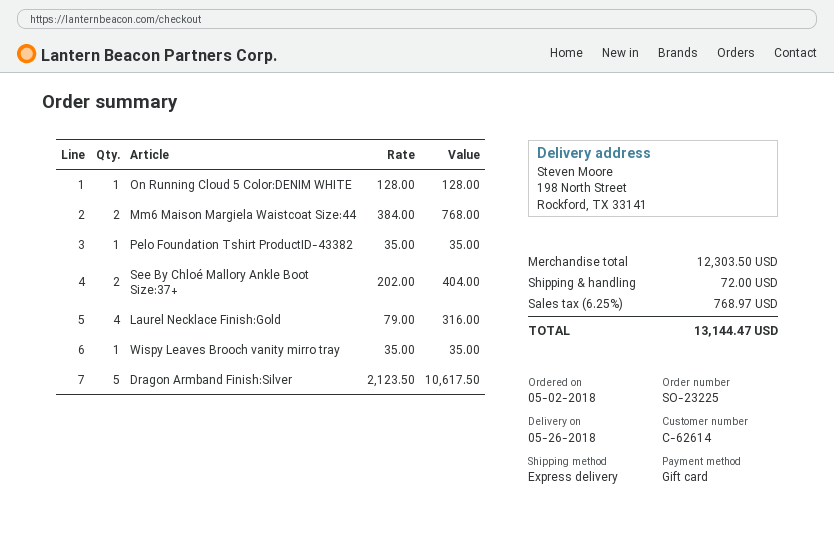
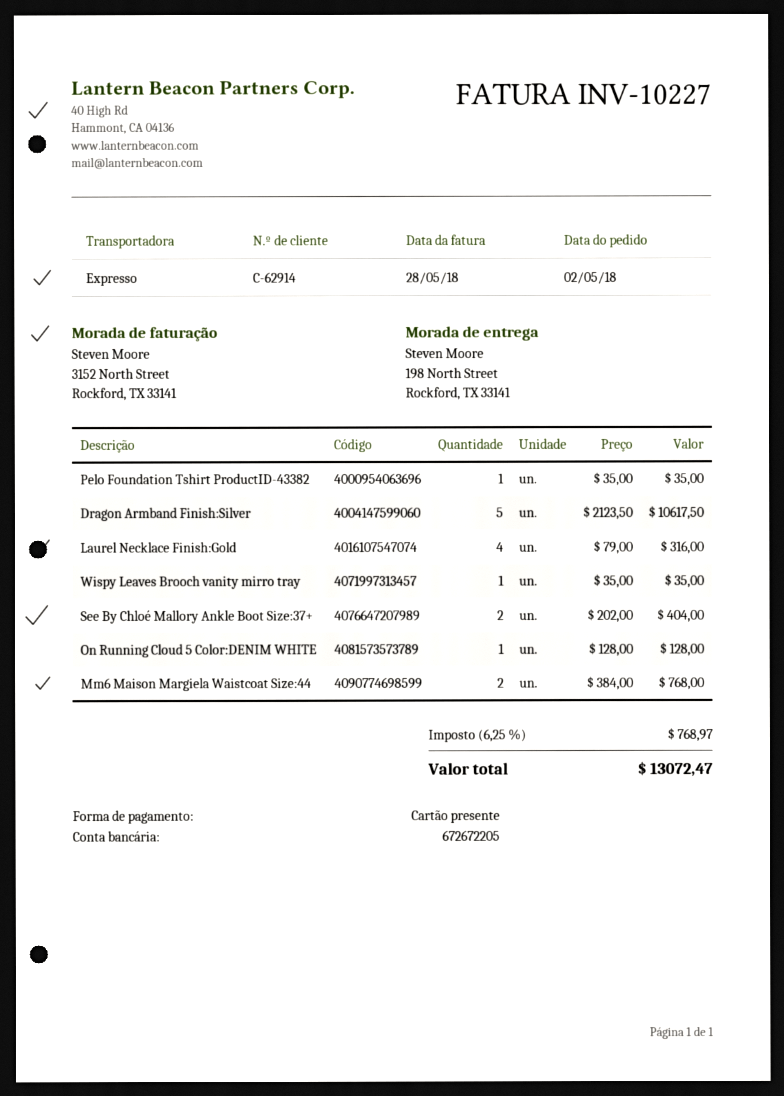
customer number: C-62614 -> C-62914
shipping: 72.00 -> none
total: 13144.47 -> 13072.47

